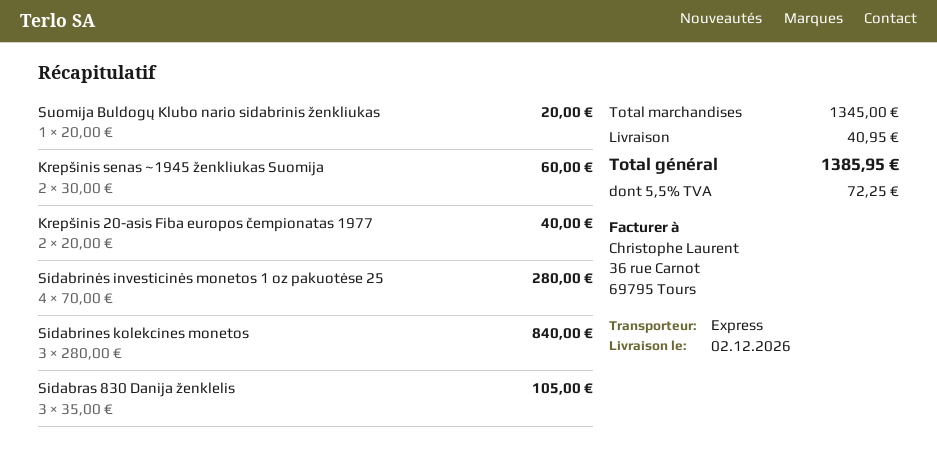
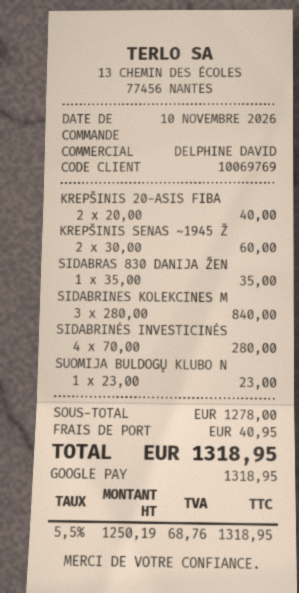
Suomija Buldogų Klubo nario sidabrinis ženkliukas: 1 x 20.00 = 20.00 -> 1 x 23.00 = 23.00
Sidabras 830 Danija ženklelis: 3 x 35.00 = 105.00 -> 1 x 35.00 = 35.00
subtotal: 1345.00 -> 1278.00
tax: 5.5% = 72.25 -> 5.5% = 68.76
total: 1385.95 -> 1318.95

